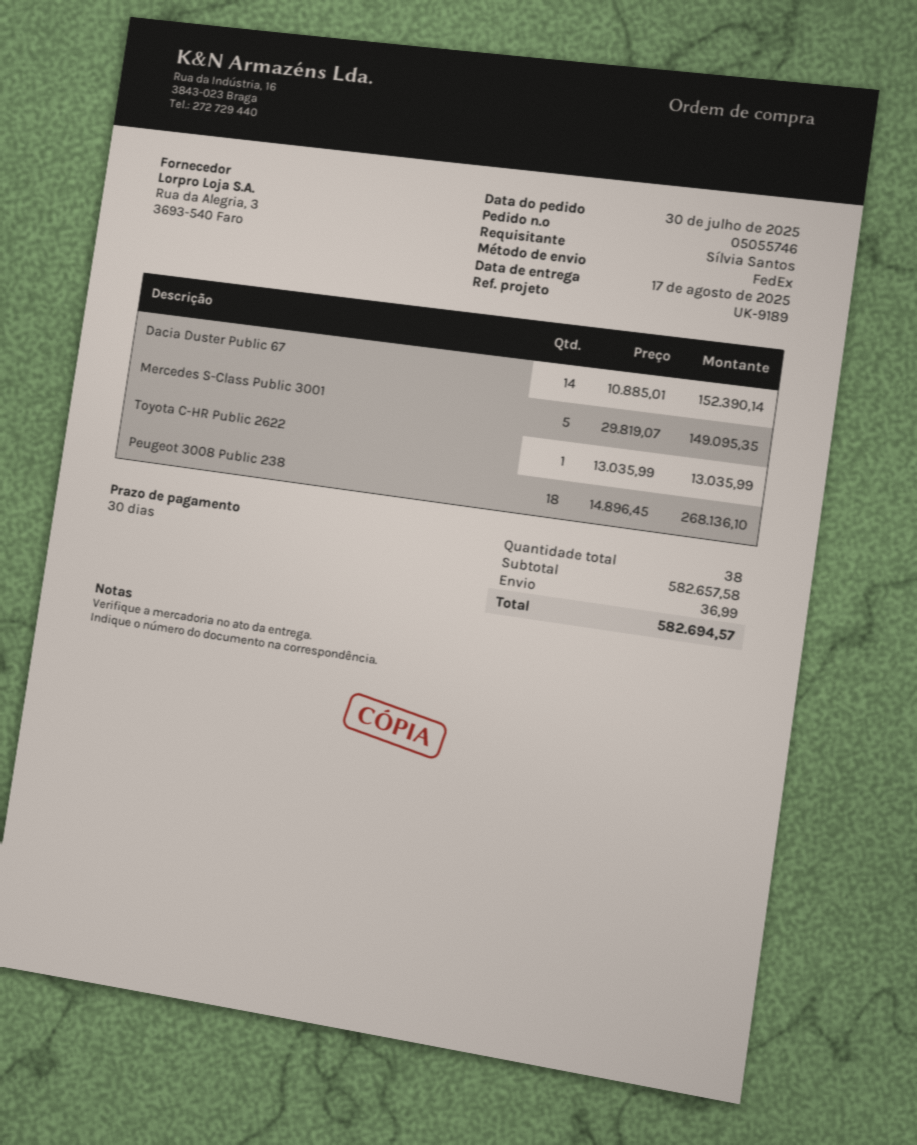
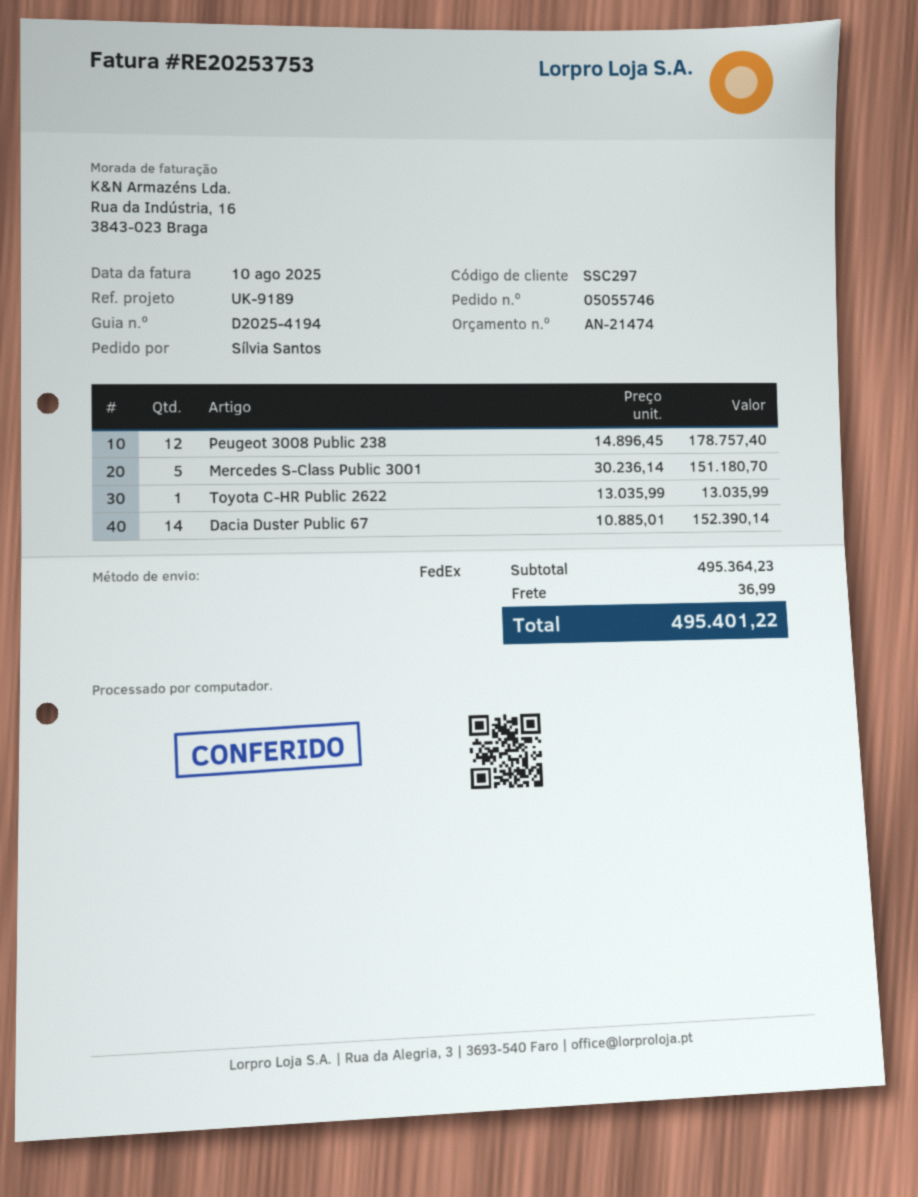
Mercedes S-Class Public 3001: 5 x 29819.07 = 149095.35 -> 5 x 30236.14 = 151180.70
Peugeot 3008 Public 238: 18 x 14896.45 = 268136.10 -> 12 x 14896.45 = 178757.40
subtotal: 582657.58 -> 495364.23
total: 582694.57 -> 495401.22

